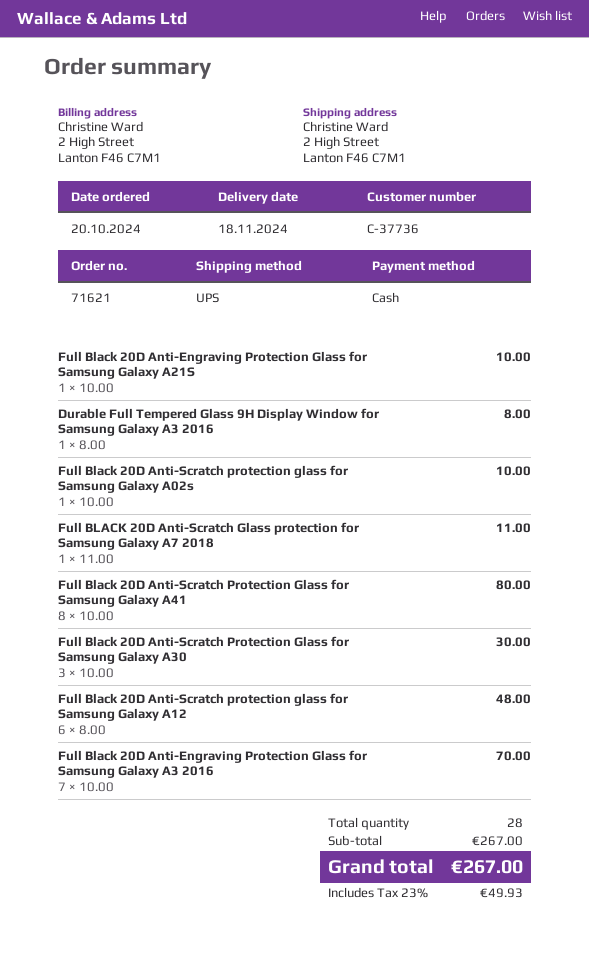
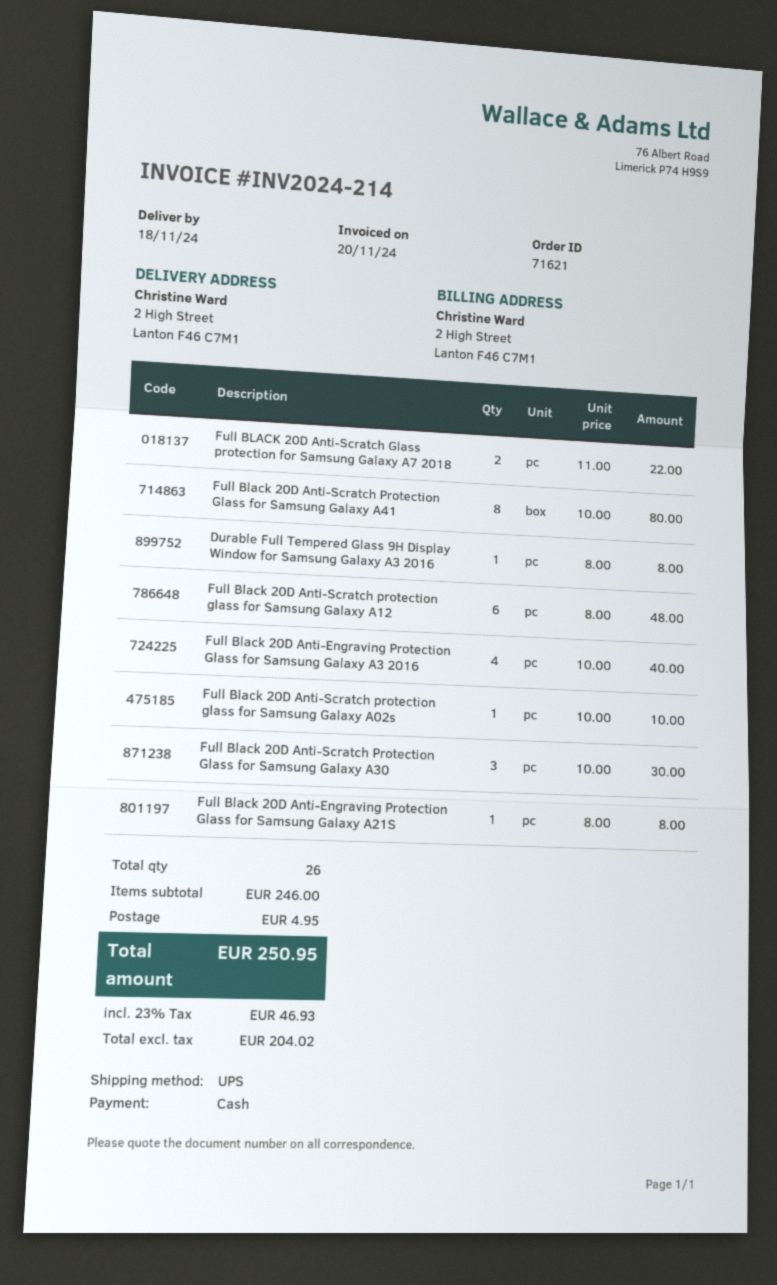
Full Black 20D Anti-Engraving Protection Glass for Samsung Galaxy A21S: 1 x 10.00 = 10.00 -> 1 x 8.00 = 8.00
Full BLACK 20D Anti-Scratch Glass protection for Samsung Galaxy A7 2018: 1 x 11.00 = 11.00 -> 2 x 11.00 = 22.00
Full Black 20D Anti-Engraving Protection Glass for Samsung Galaxy A3 2016: 7 x 10.00 = 70.00 -> 4 x 10.00 = 40.00
total quantity: 28 -> 26
subtotal: 267.00 -> 246.00
shipping: none -> 4.95
tax: 23% = 49.93 -> 23% = 46.93
total: 267.00 -> 250.95

